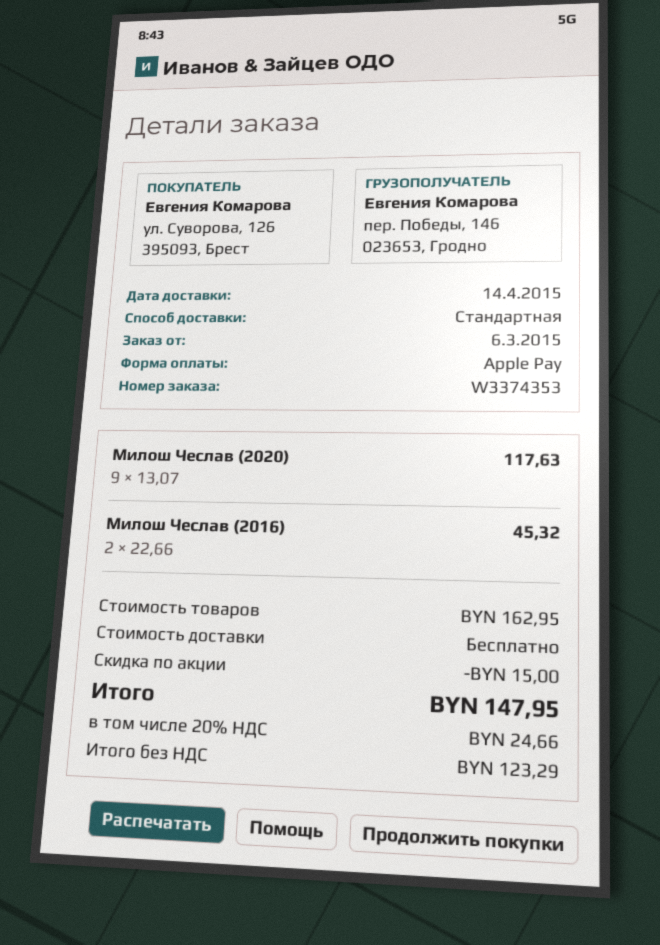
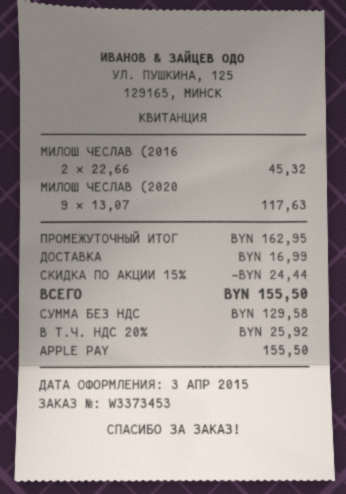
order number: W3374353 -> W3373453
order date: 2015-03-06 -> 2015-04-03
discount: 15.00 -> 24.44
shipping: 0.00 -> 16.99
net: 123.29 -> 129.58
tax: 20% = 24.66 -> 20% = 25.92
total: 147.95 -> 155.50

